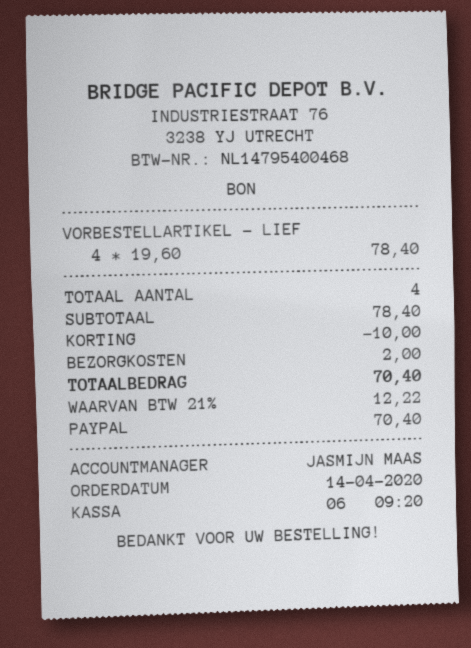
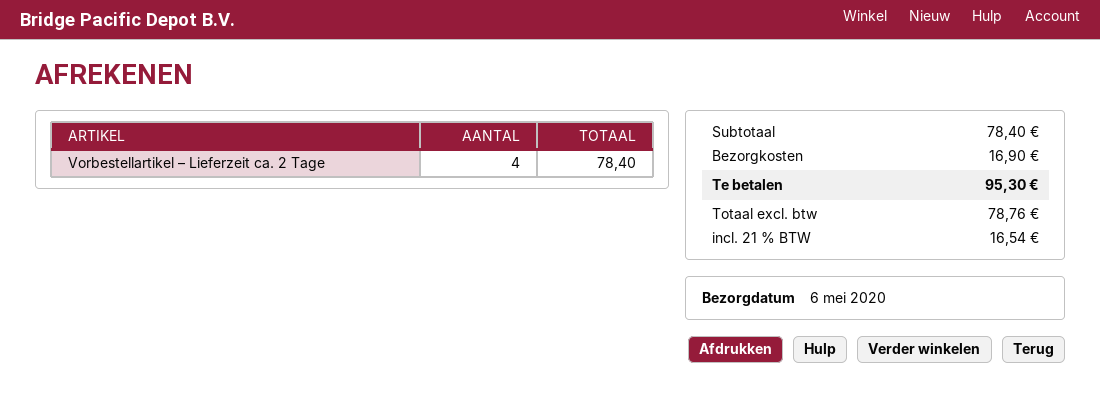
discount: 10.00 -> none
shipping: 2.00 -> 16.90
tax: 21% = 12.22 -> 21% = 16.54
total: 70.40 -> 95.30

